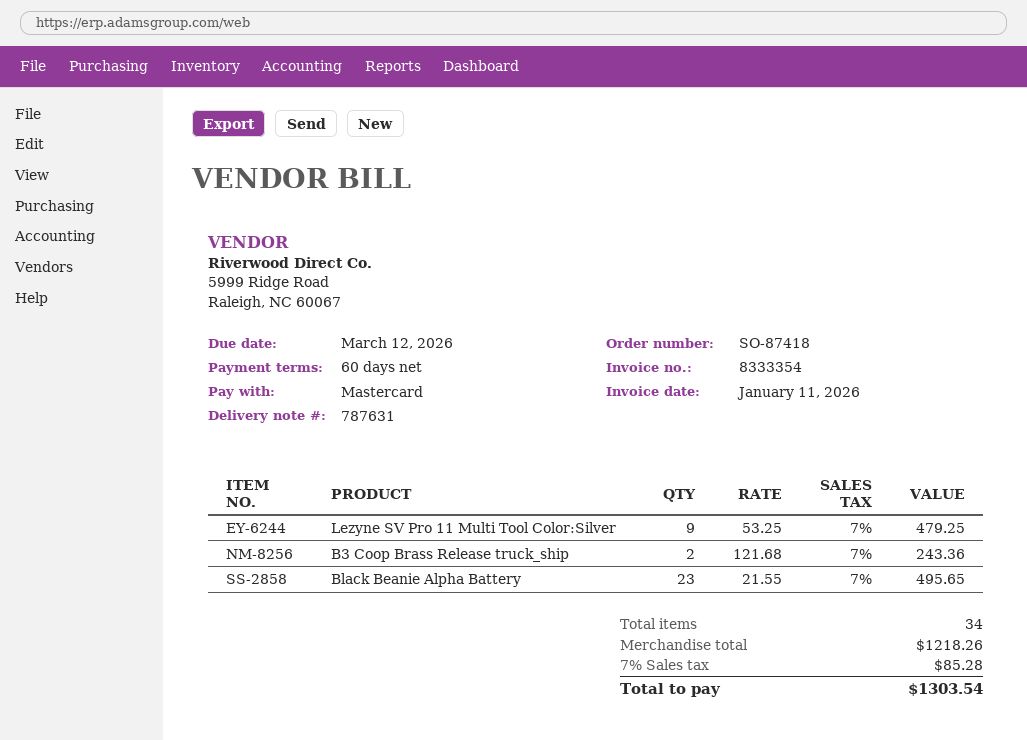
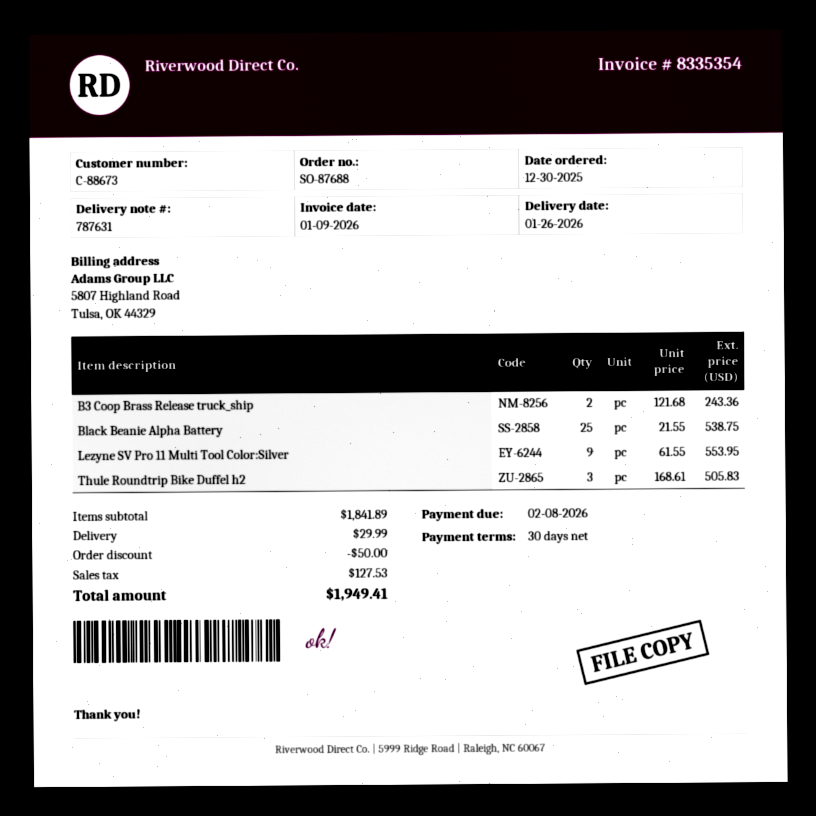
order number: SO-87418 -> SO-87688
invoice number: 8333354 -> 8335354
invoice date: 2026-01-11 -> 2026-01-09
payment terms: 60 days -> 30 days
due date: 2026-03-12 -> 2026-02-08
Lezyne SV Pro 11 Multi Tool Color:Silver: 9 x 53.25 = 479.25 -> 9 x 61.55 = 553.95
Black Beanie Alpha Battery: 23 x 21.55 = 495.65 -> 25 x 21.55 = 538.75
Thule Roundtrip Bike Duffel h2: none -> 3 x 168.61 = 505.83
subtotal: 1218.26 -> 1841.89
discount: none -> 50.00
shipping: none -> 29.99
tax: 85.28 -> 127.53
total: 1303.54 -> 1949.41

